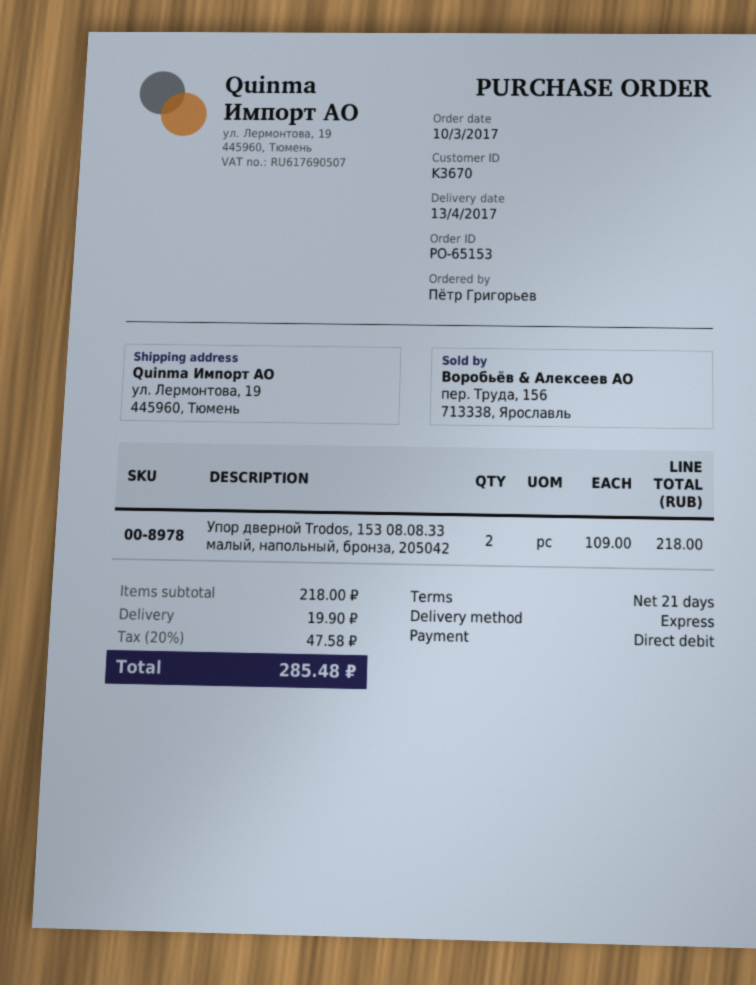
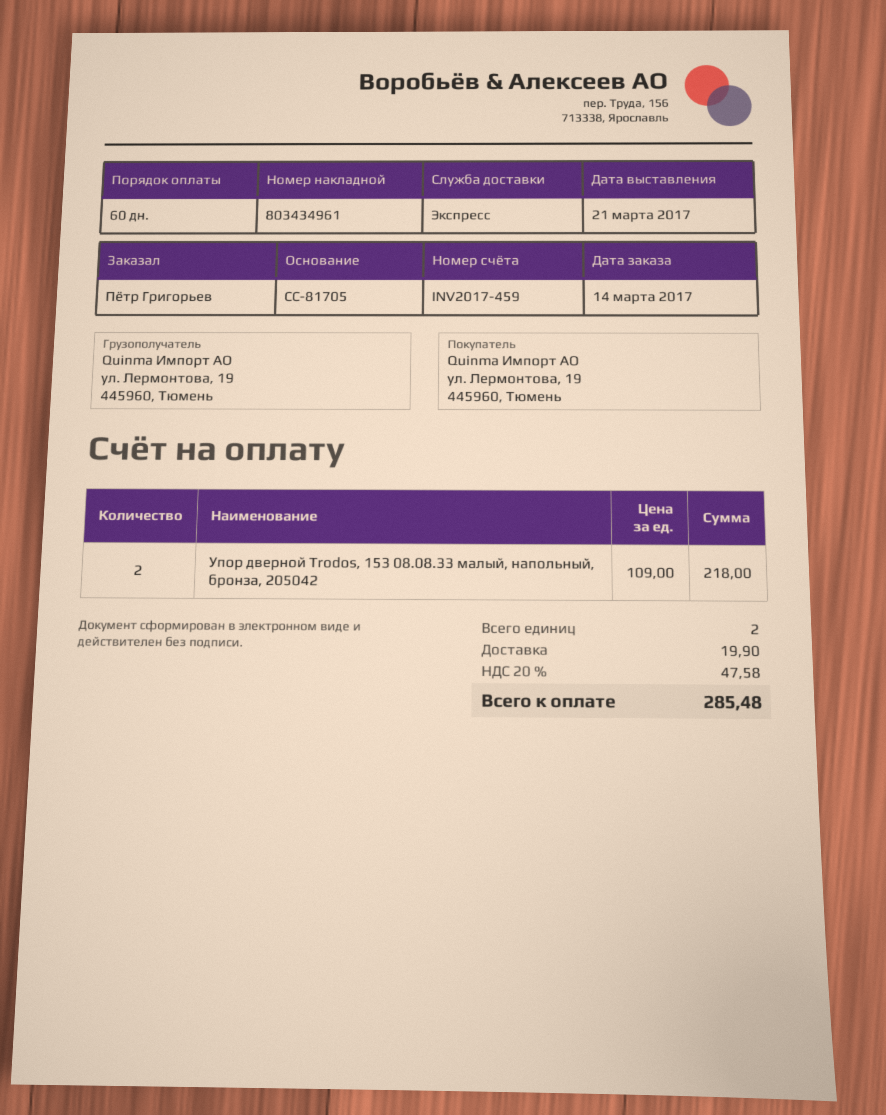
order date: 2017-03-10 -> 2017-03-14
payment terms: 21 days -> 60 days

